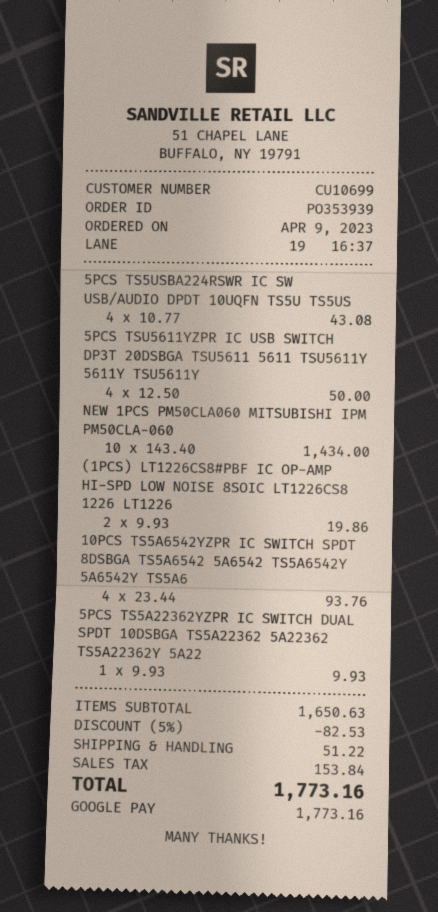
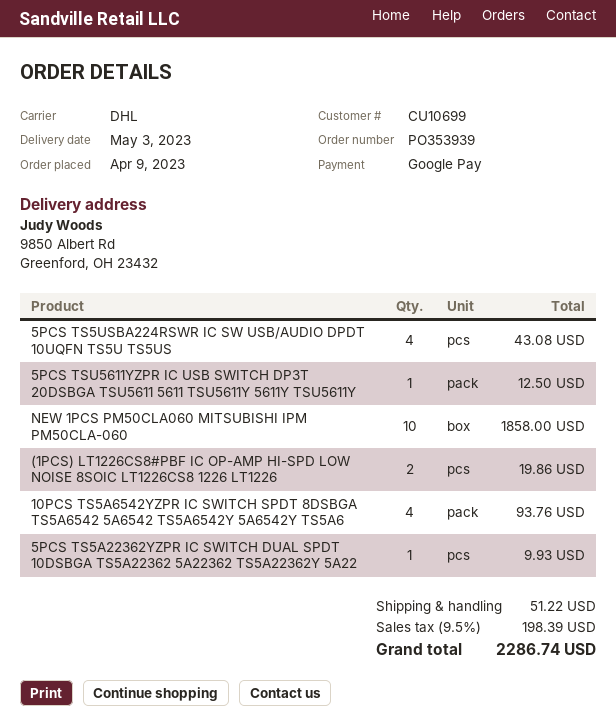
5PCS TSU5611YZPR IC USB SWITCH DP3T 20DSBGA TSU5611 5611 TSU5611Y 5611Y TSU5611Y: 4 for 50.00 -> 1 for 12.50
NEW 1PCS PM50CLA060 MITSUBISHI IPM PM50CLA-060: 10 for 1434.00 -> 10 for 1858.00
discount: 5% = 82.53 -> none
tax: 153.84 -> 198.39
total: 1773.16 -> 2286.74

